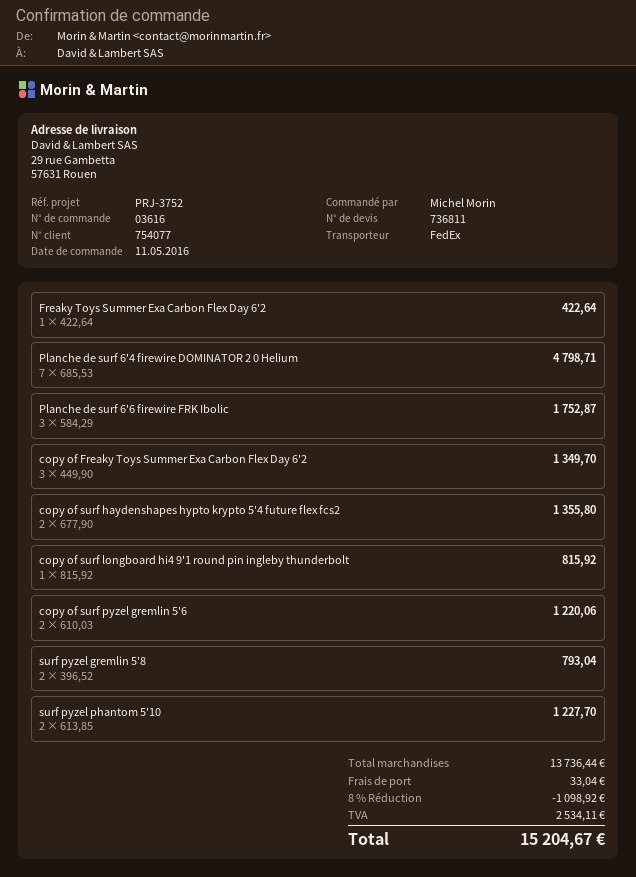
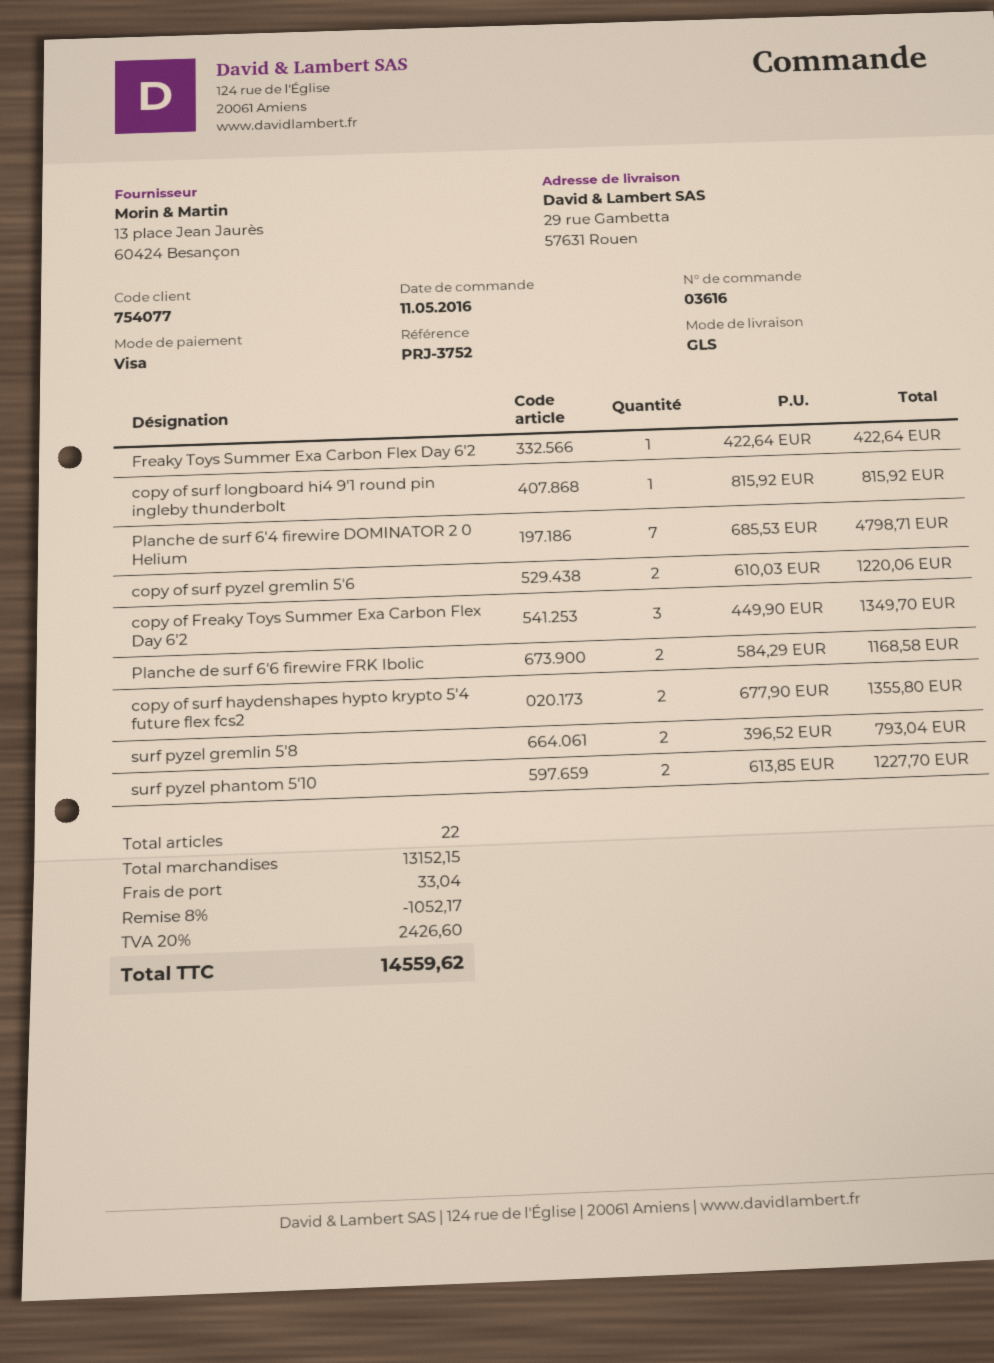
shipping method: FedEx -> GLS
Planche de surf 6'6 firewire FRK Ibolic: 3 x 584.29 = 1752.87 -> 2 x 584.29 = 1168.58
subtotal: 13736.44 -> 13152.15
discount: 8% = 1098.92 -> 8% = 1052.17
tax: 2534.11 -> 2426.60
total: 15204.67 -> 14559.62

